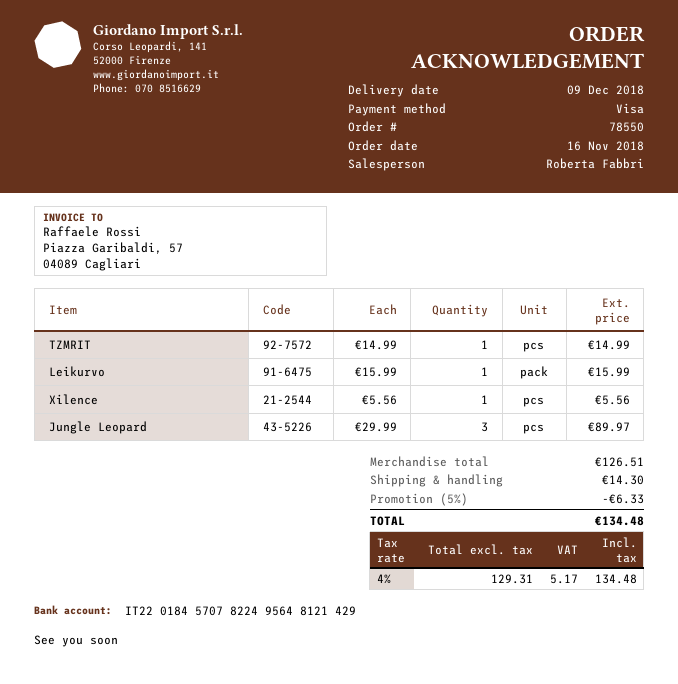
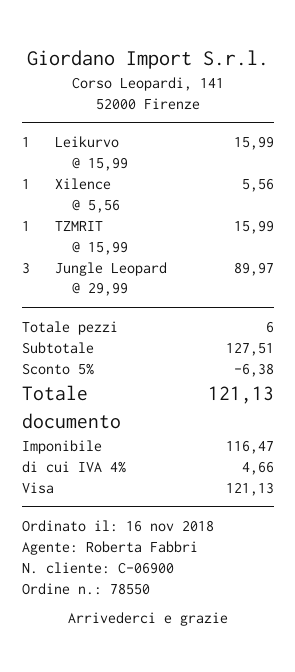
TZMRIT: 1 x 14.99 = 14.99 -> 1 x 15.99 = 15.99
subtotal: 126.51 -> 127.51
discount: 5% = 6.33 -> 5% = 6.38
shipping: 14.30 -> none
net: 129.31 -> 116.47
tax: 4% = 5.17 -> 4% = 4.66
total: 134.48 -> 121.13

